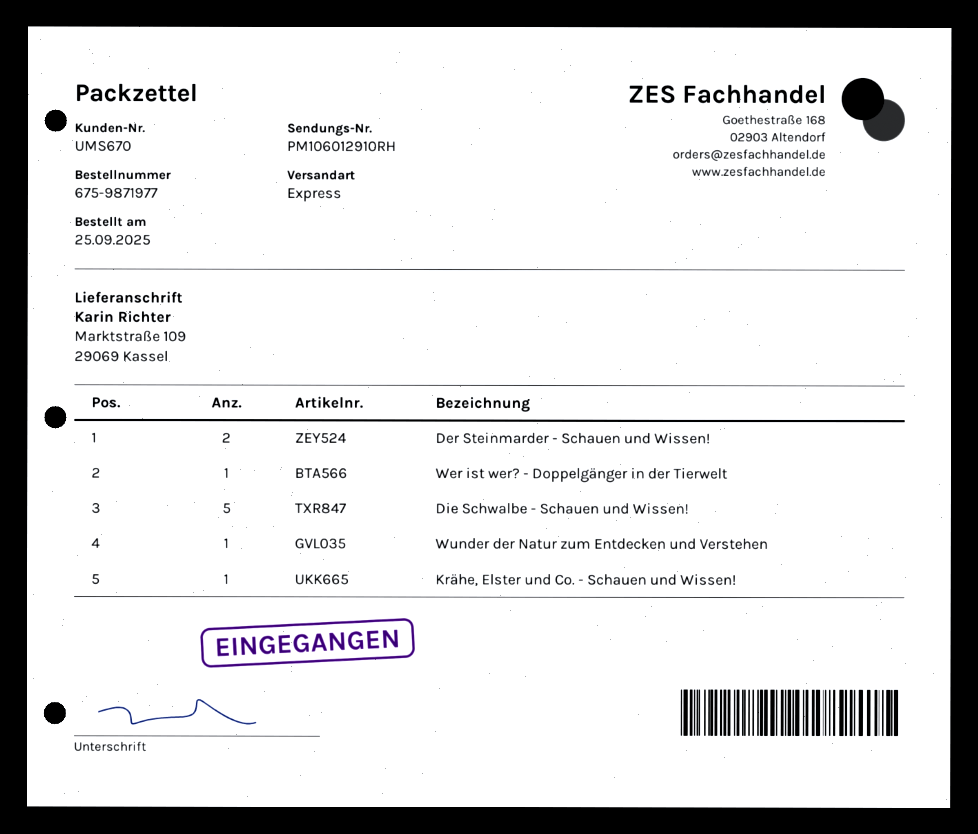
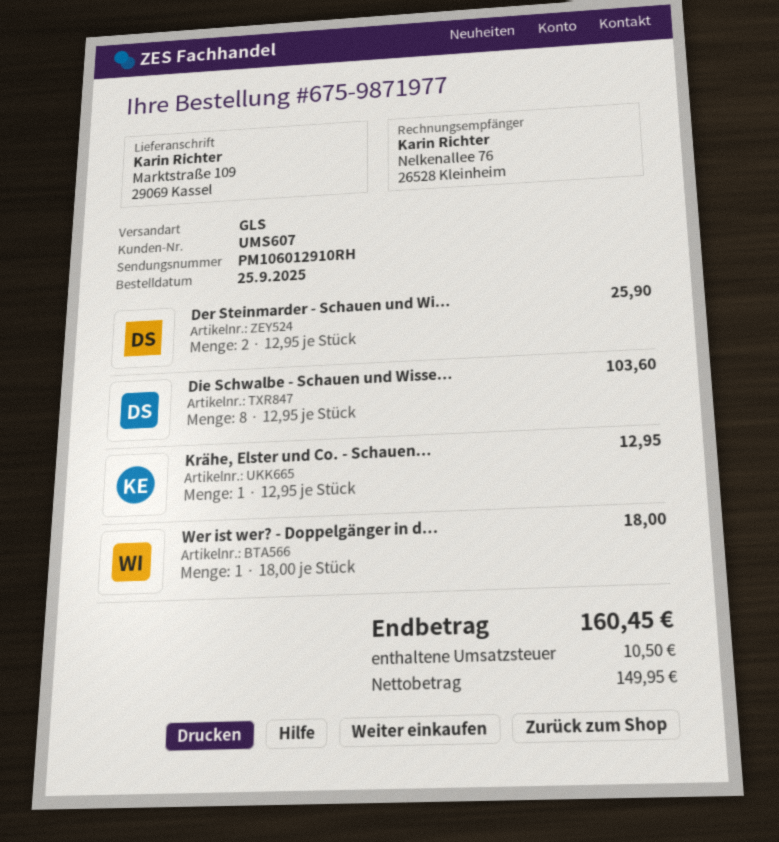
customer number: UMS670 -> UMS607
shipping method: express -> GLS
Die Schwalbe - Schauen und Wissen!: 5 -> 8
Wunder der Natur zum Entdecken und Verstehen: 1 -> none

